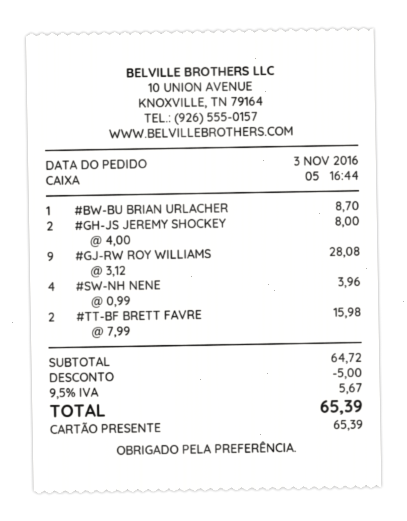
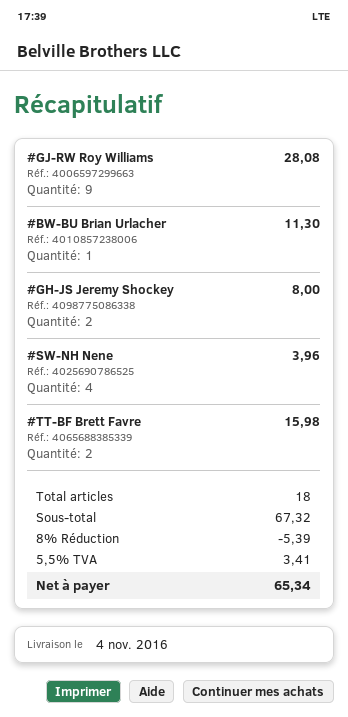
#BW-BU BRIAN URLACHER: 1 for 8.70 -> 1 for 11.30
subtotal: 64.72 -> 67.32
discount: 5.00 -> 5.39
tax: 9.5% = 5.67 -> 5.5% = 3.41
total: 65.39 -> 65.34

